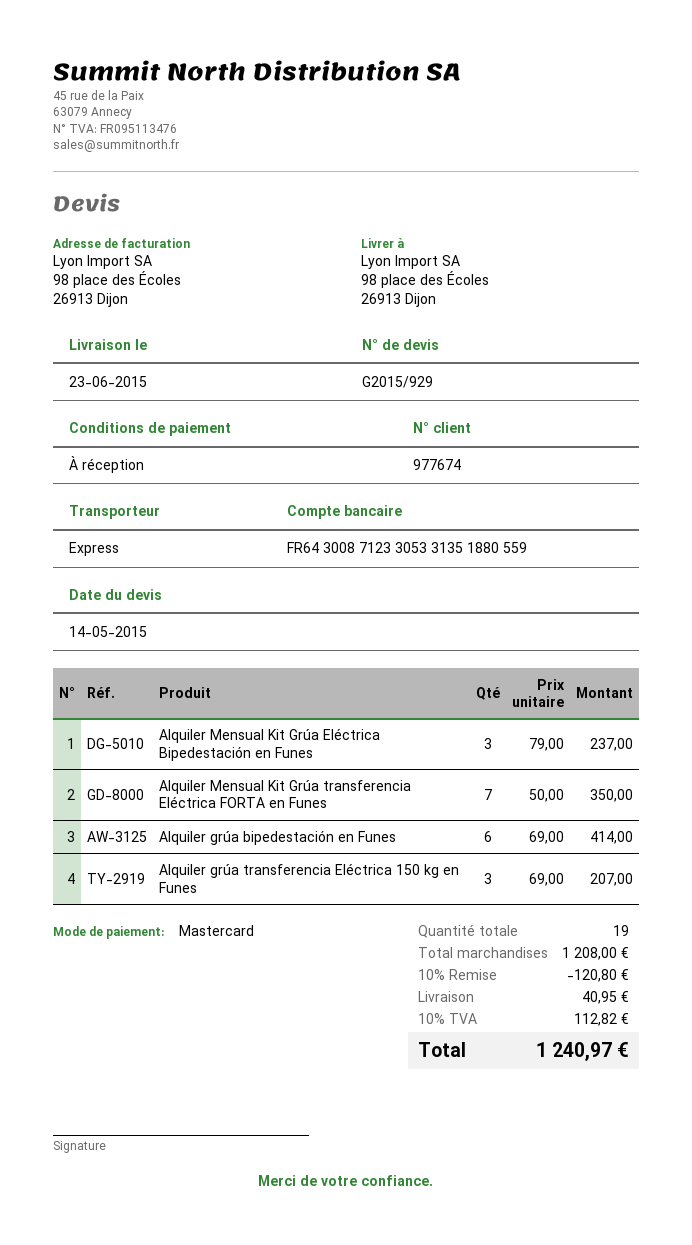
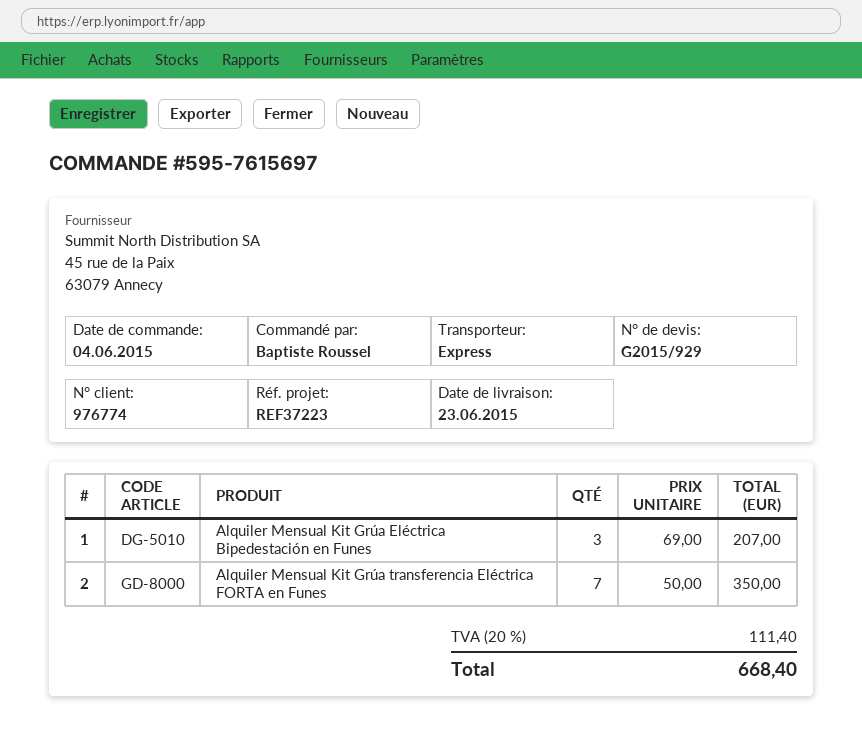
customer number: 977674 -> 976774
Alquiler Mensual Kit Grúa Eléctrica Bipedestación en Funes: 3 x 79.00 = 237.00 -> 3 x 69.00 = 207.00
Alquiler grúa bipedestación en Funes: 6 x 69.00 = 414.00 -> none
Alquiler grúa transferencia Eléctrica 150 kg en Funes: 3 x 69.00 = 207.00 -> none
discount: 10% = 120.80 -> none
shipping: 40.95 -> none
tax: 10% = 112.82 -> 20% = 111.40
total: 1240.97 -> 668.40

